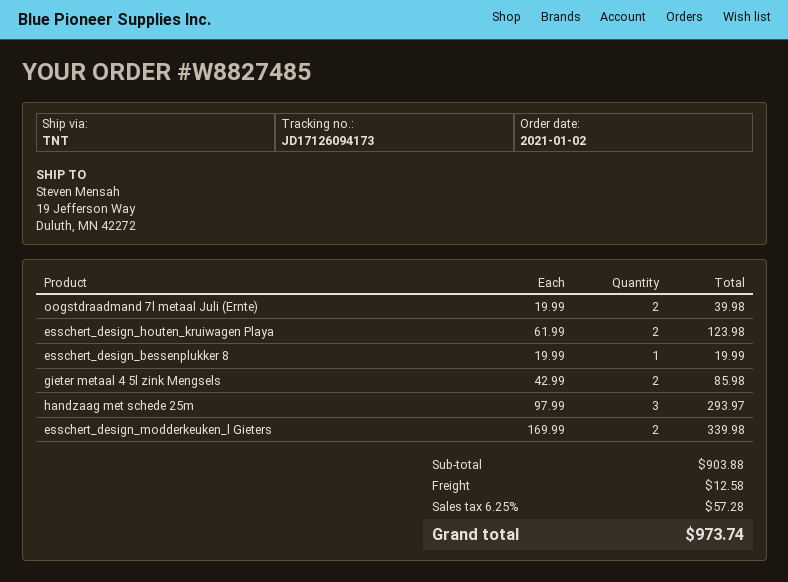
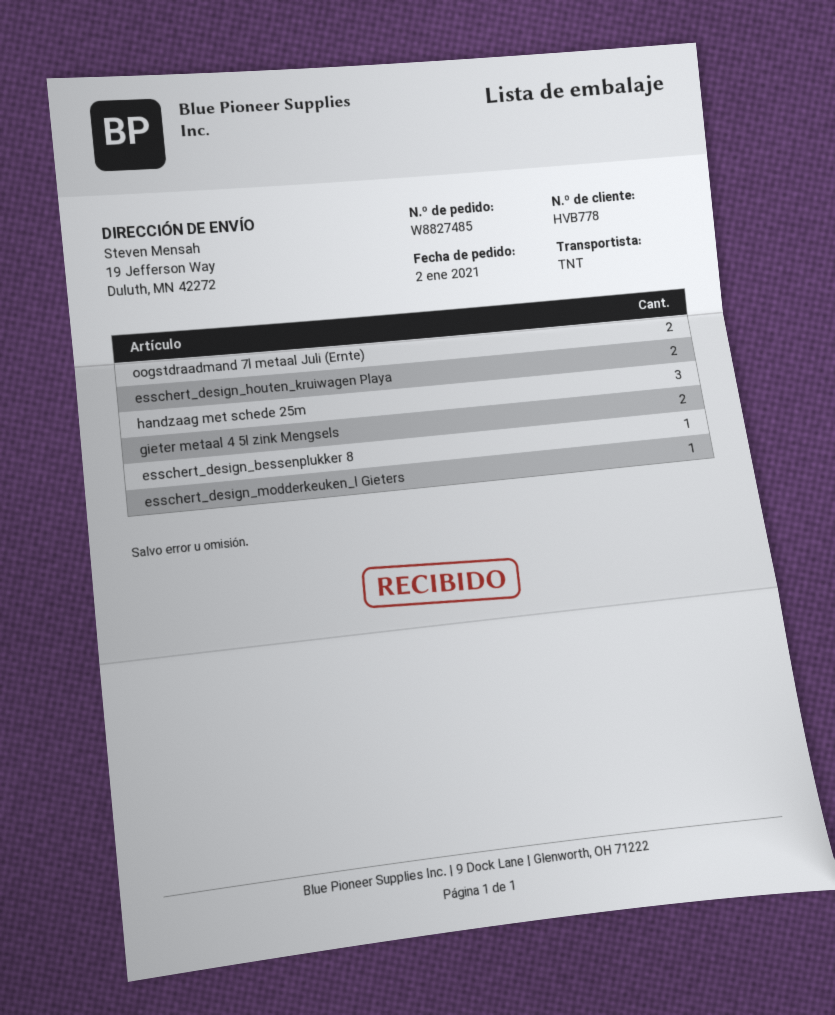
esschert_design_modderkeuken_l Gieters: 2 -> 1

